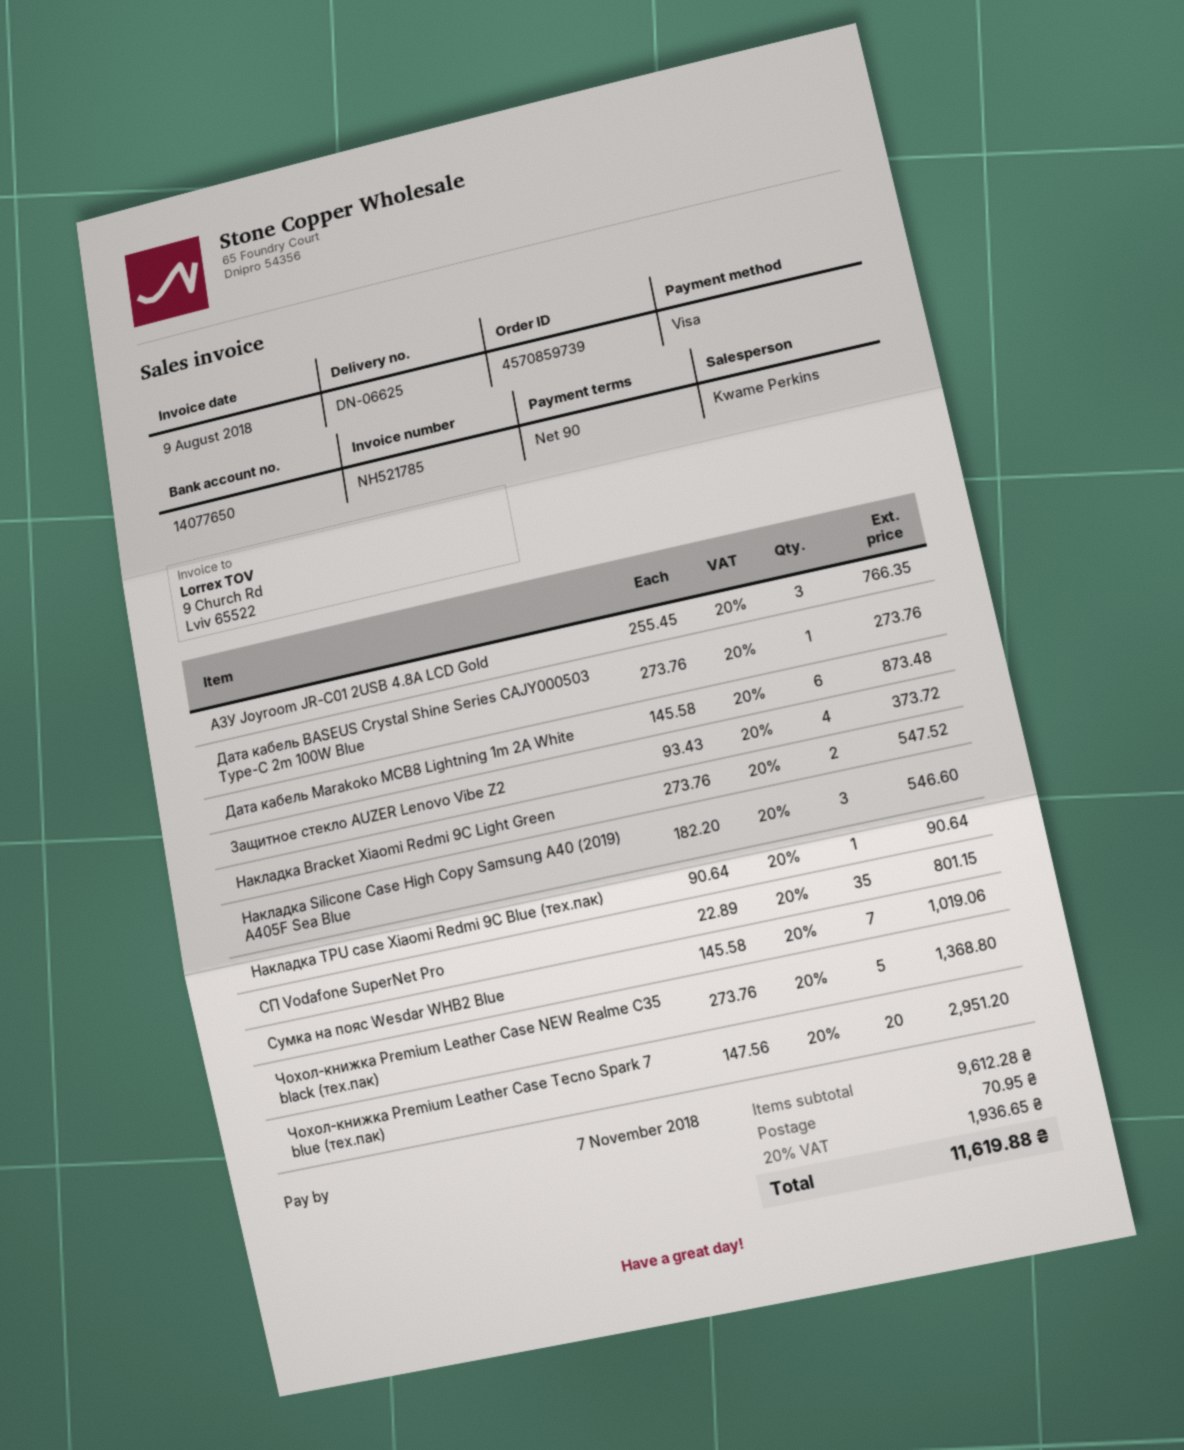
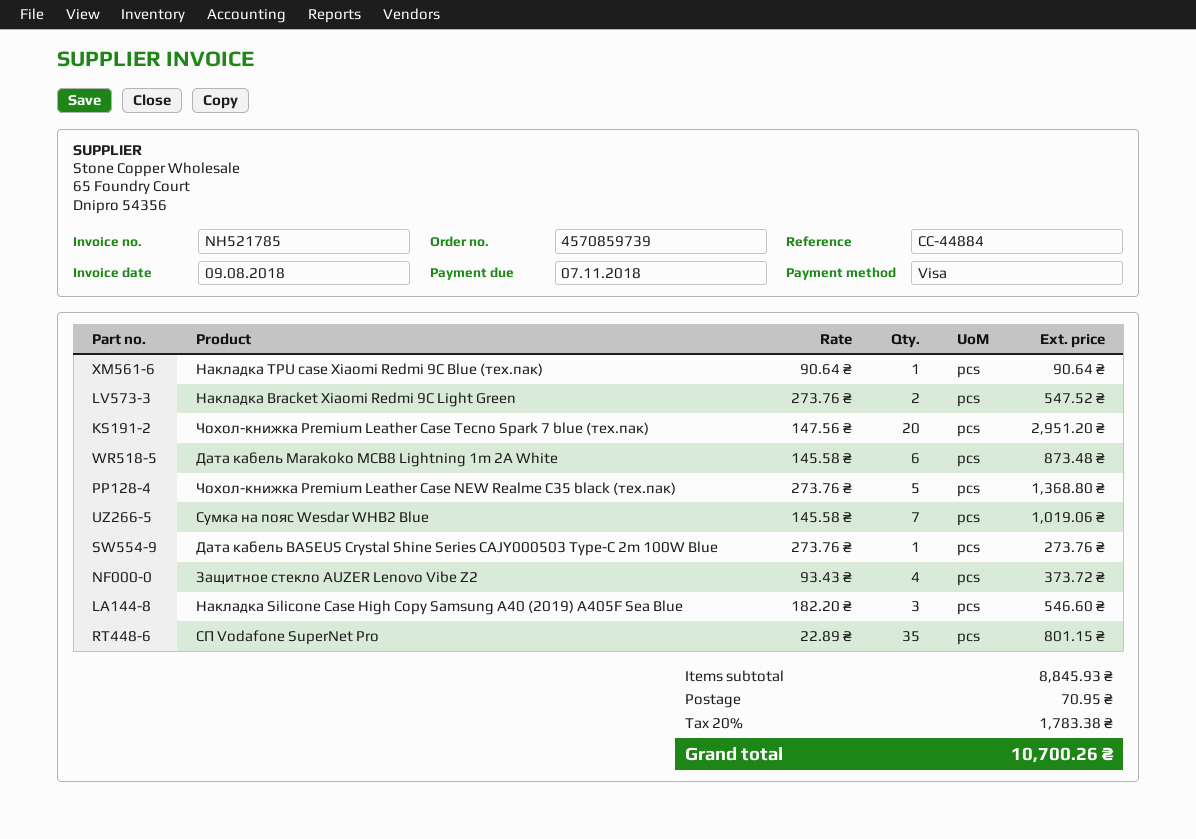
АЗУ Joyroom JR-C01 2USB 4.8A LCD Gold: 3 x 255.45 = 766.35 -> none
subtotal: 9612.28 -> 8845.93
tax: 20% = 1936.65 -> 20% = 1783.38
total: 11619.88 -> 10700.26

